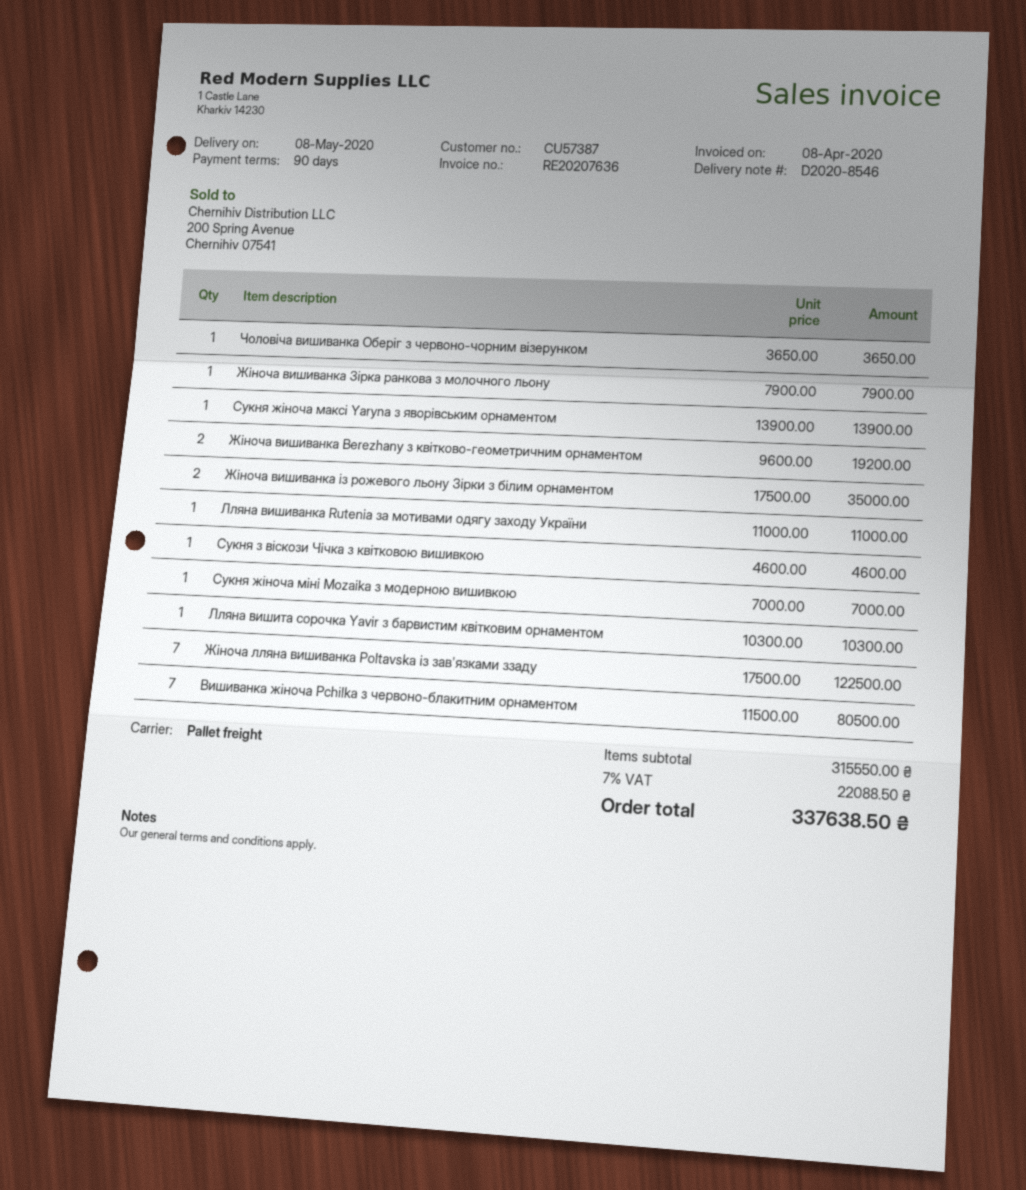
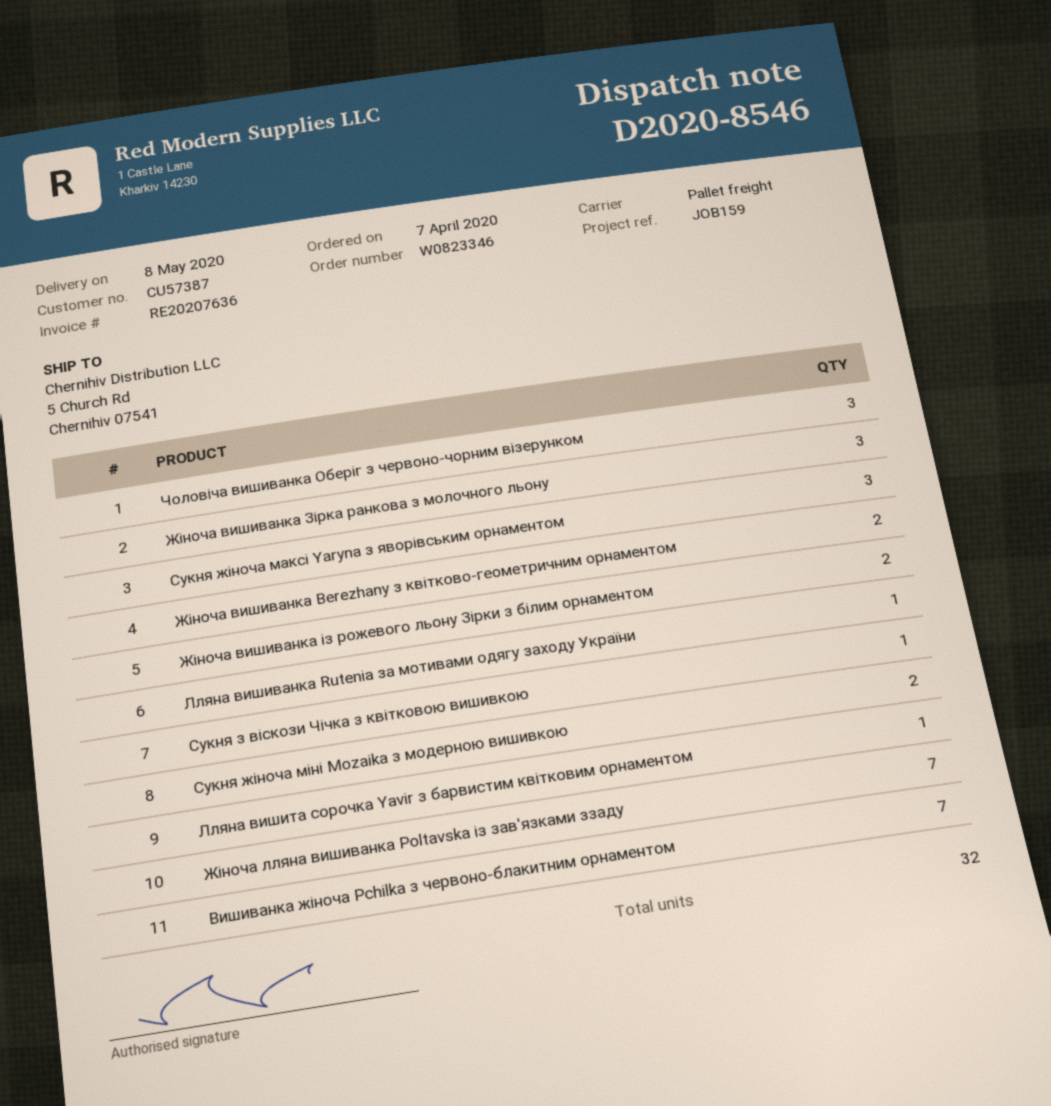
Чоловіча вишиванка Оберіг з червоно-чорним візерунком: 1 -> 3
Жіноча вишиванка Зірка ранкова з молочного льону: 1 -> 3
Сукня жіноча максі Yaryna з яворівським орнаментом: 1 -> 3
Сукня жіноча міні Mozaika з модерною вишивкою: 1 -> 2

